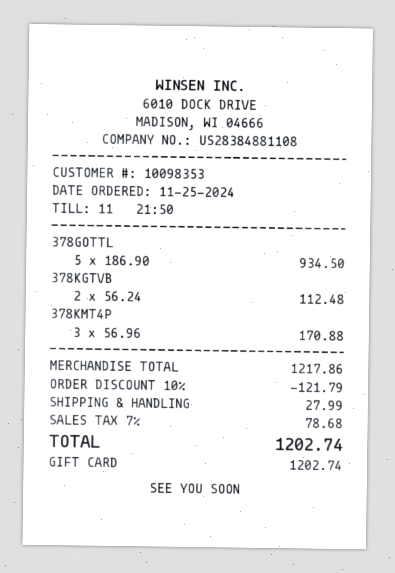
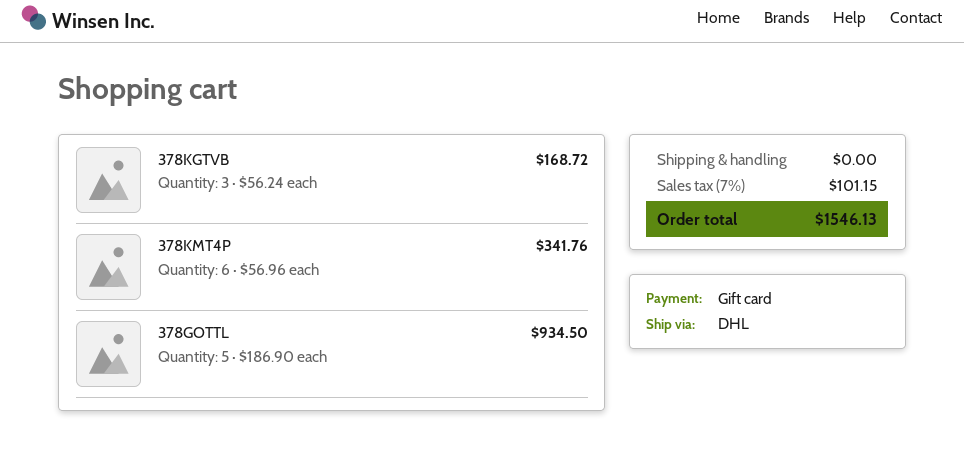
378KGTVB: 2 x 56.24 = 112.48 -> 3 x 56.24 = 168.72
378KMT4P: 3 x 56.96 = 170.88 -> 6 x 56.96 = 341.76
discount: 10% = 121.79 -> none
shipping: 27.99 -> 0.00
tax: 7% = 78.68 -> 7% = 101.15
total: 1202.74 -> 1546.13

